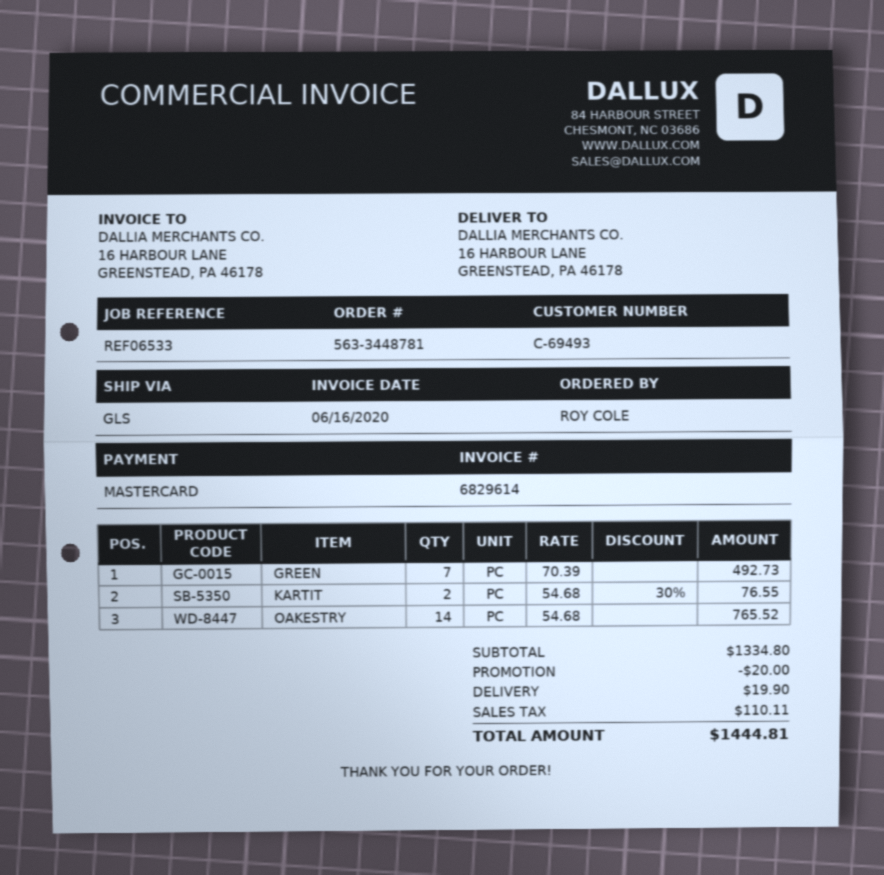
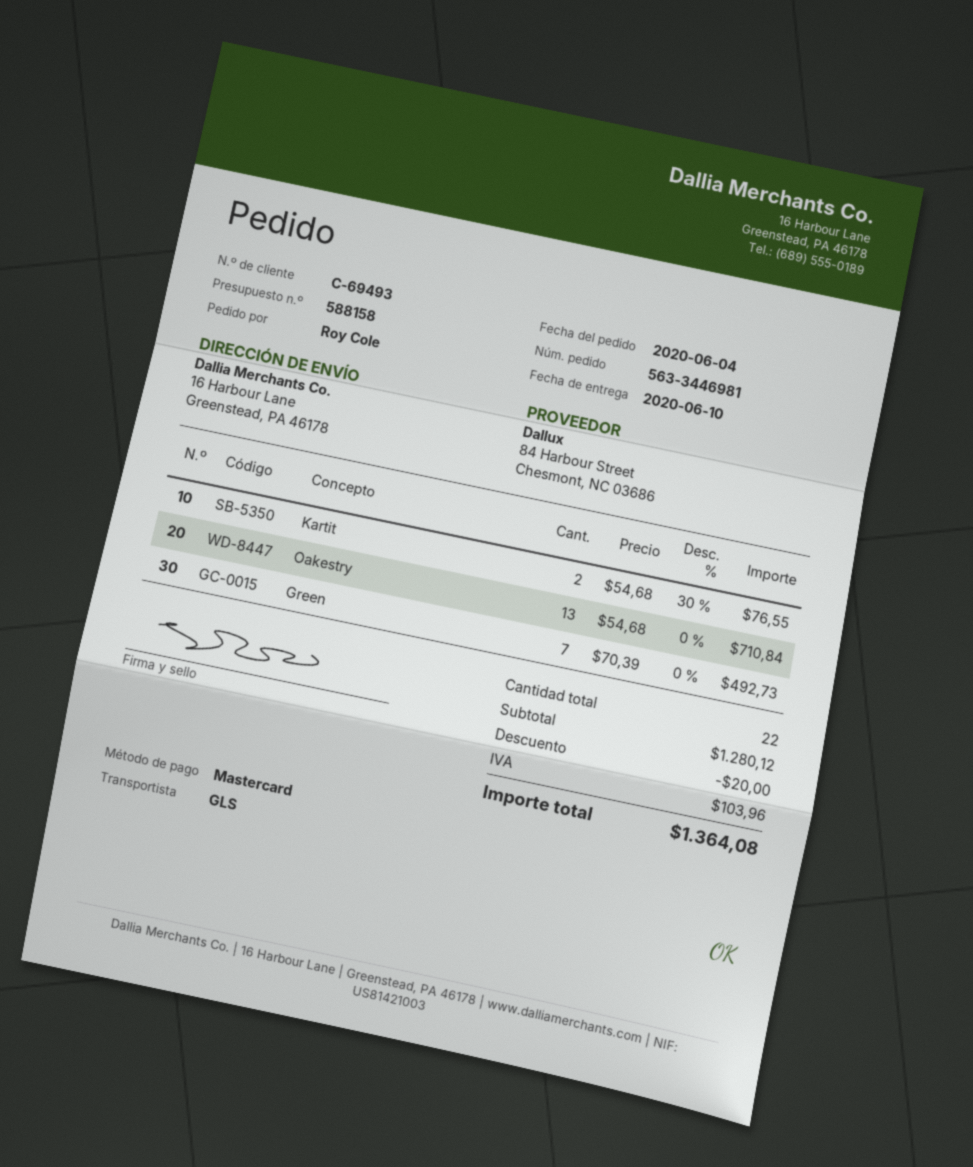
order number: 563-3448781 -> 563-3446981
OAKESTRY: 14 x 54.68 = 765.52 -> 13 x 54.68 = 710.84
subtotal: 1334.80 -> 1280.12
shipping: 19.90 -> none
tax: 110.11 -> 103.96
total: 1444.81 -> 1364.08

